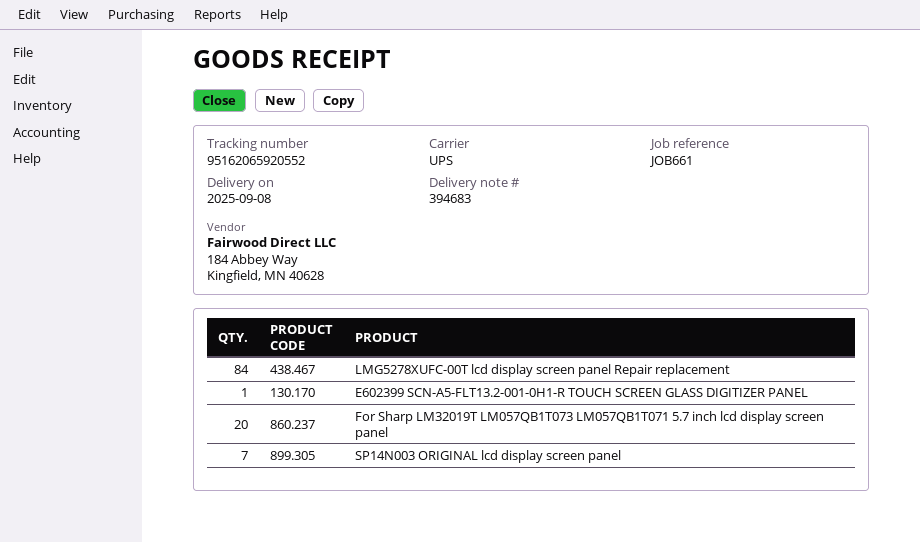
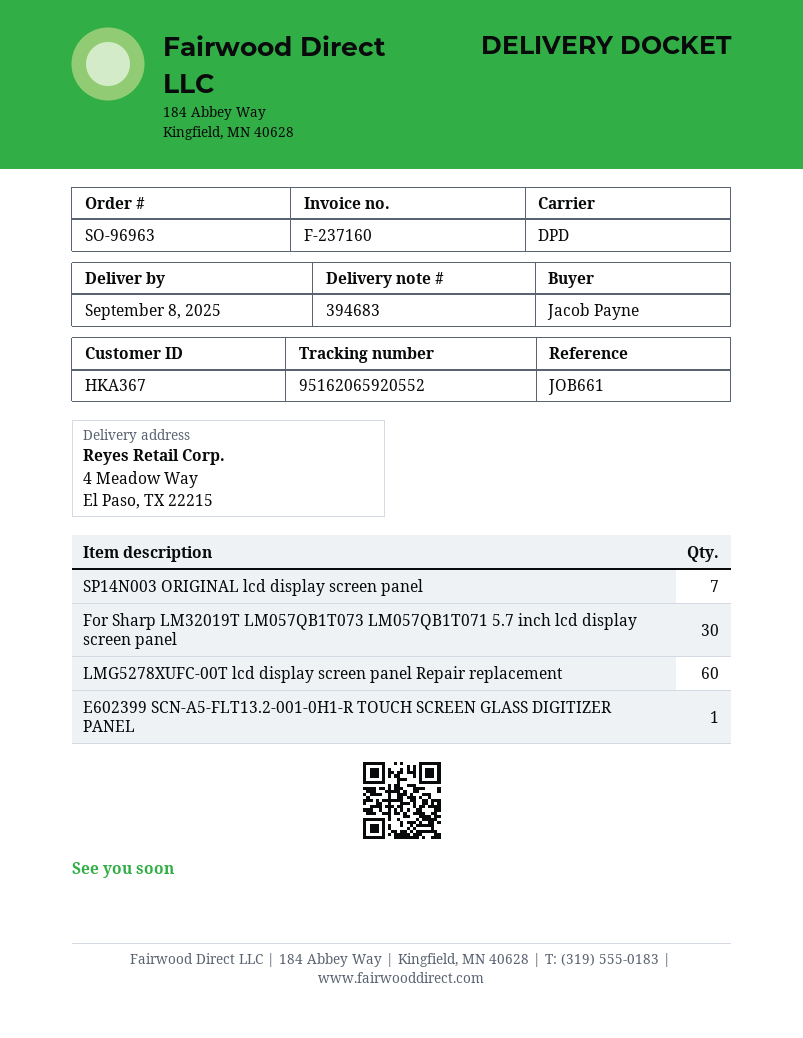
shipping method: UPS -> DPD
LMG5278XUFC-00T lcd display screen panel Repair replacement: 84 -> 60
For Sharp LM32019T LM057QB1T073 LM057QB1T071 5.7 inch lcd display screen panel: 20 -> 30

